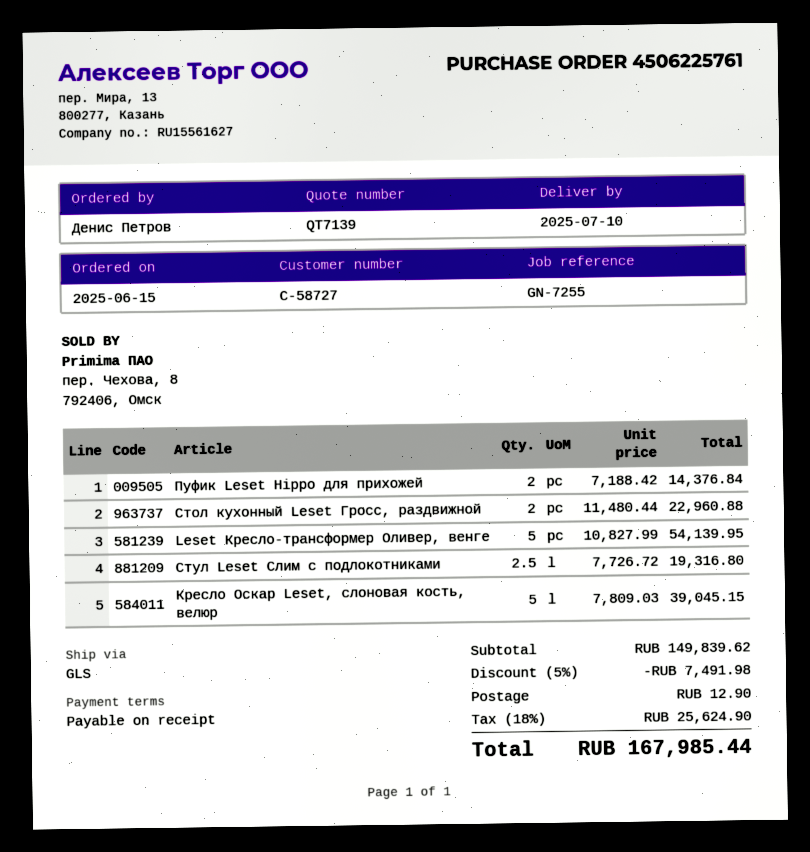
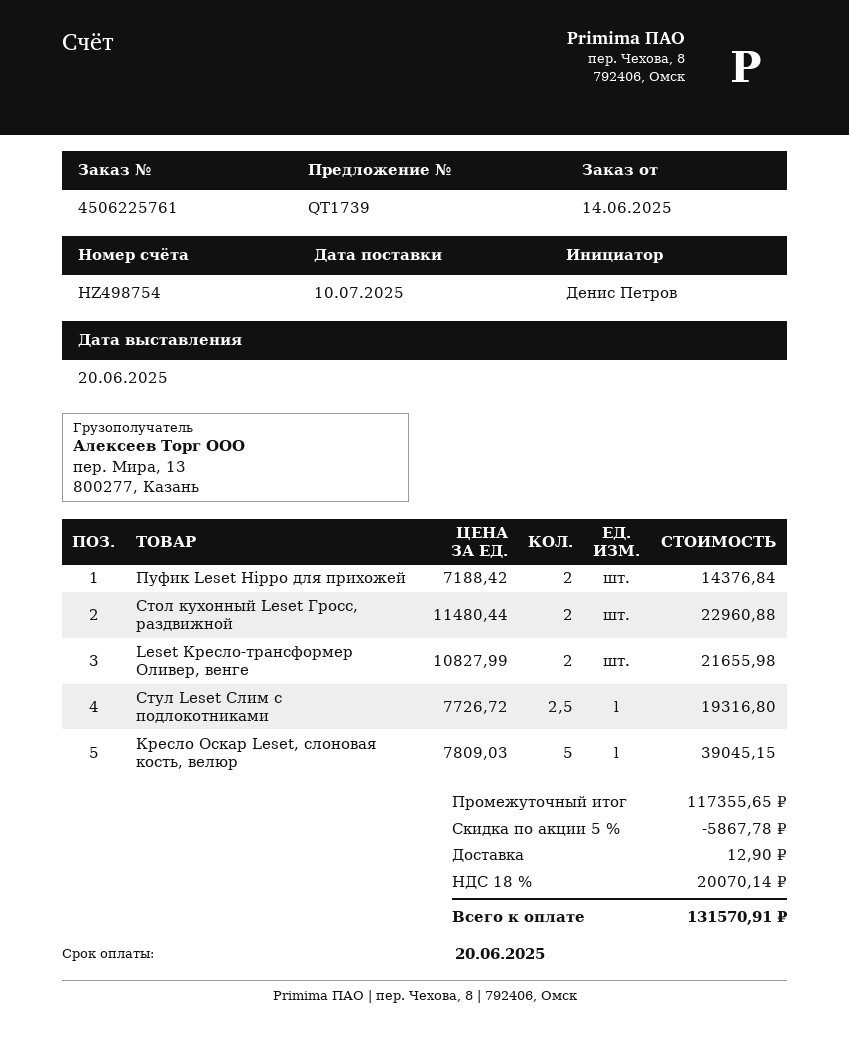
quote number: QT7139 -> QT1739
order date: 2025-06-15 -> 2025-06-14
Leset Кресло-трансформер Оливер, венге: 5 x 10827.99 = 54139.95 -> 2 x 10827.99 = 21655.98
subtotal: 149839.62 -> 117355.65
discount: 5% = 7491.98 -> 5% = 5867.78
tax: 18% = 25624.90 -> 18% = 20070.14
total: 167985.44 -> 131570.91

